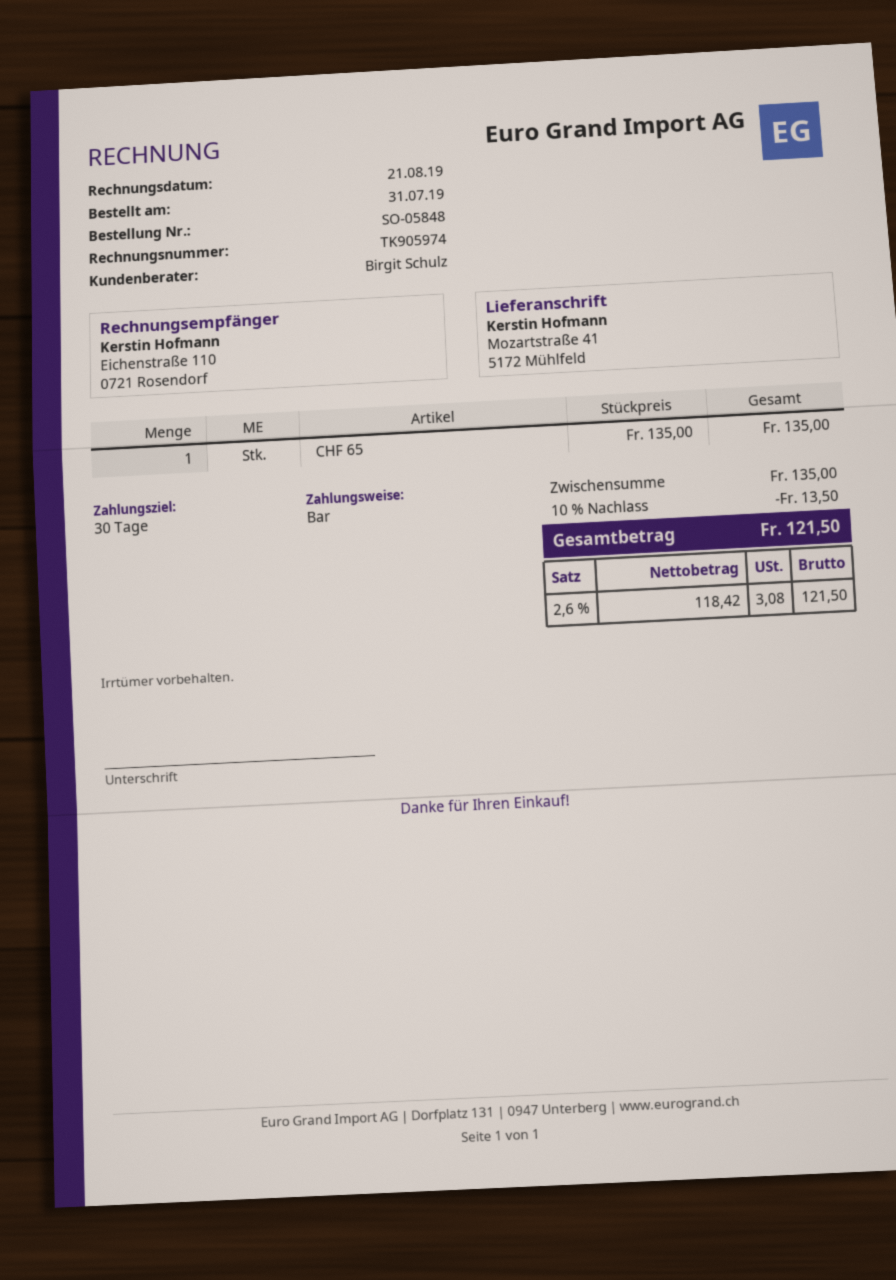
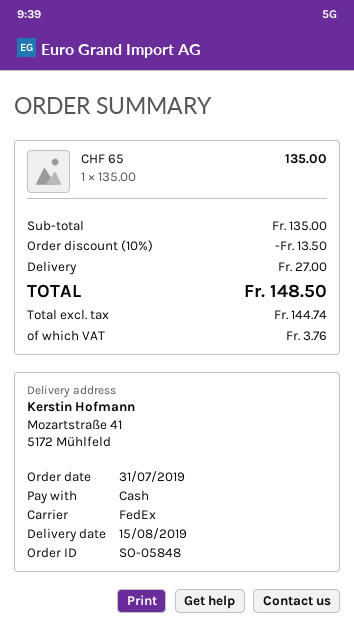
shipping: none -> 27.00
net: 118.42 -> 144.74
tax: 3.08 -> 3.76
total: 121.50 -> 148.50

